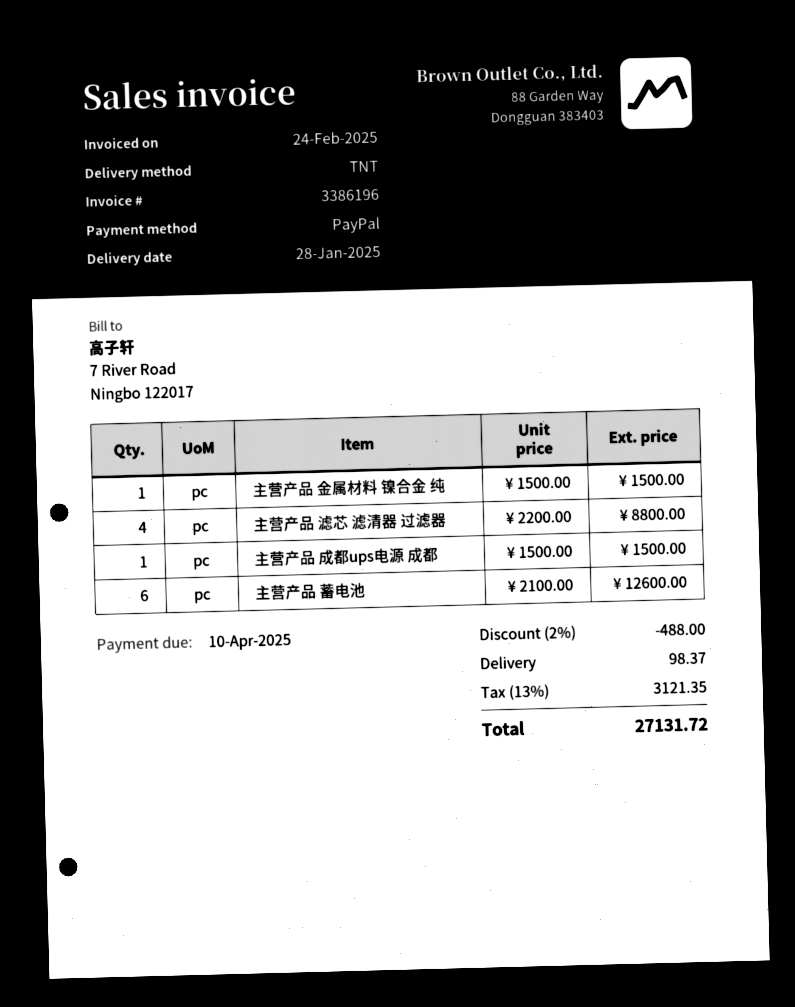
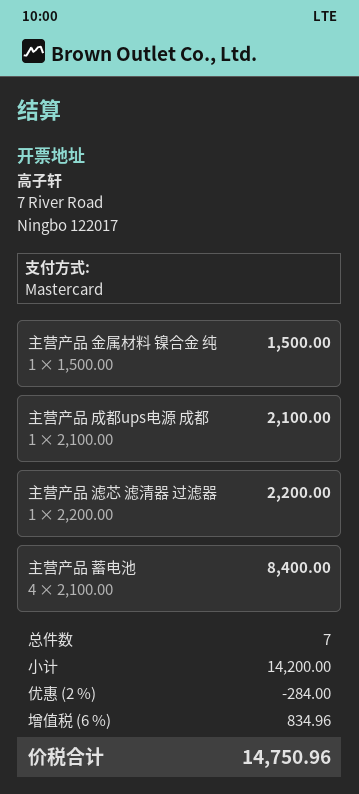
payment method: PayPal -> Mastercard
主营产品 滤芯 滤清器 过滤器: 4 x 2200.00 = 8800.00 -> 1 x 2200.00 = 2200.00
主营产品 成都ups电源 成都: 1 x 1500.00 = 1500.00 -> 1 x 2100.00 = 2100.00
主营产品 蓄电池: 6 x 2100.00 = 12600.00 -> 4 x 2100.00 = 8400.00
discount: 2% = 488.00 -> 2% = 284.00
shipping: 98.37 -> none
tax: 13% = 3121.35 -> 6% = 834.96
total: 27131.72 -> 14750.96

